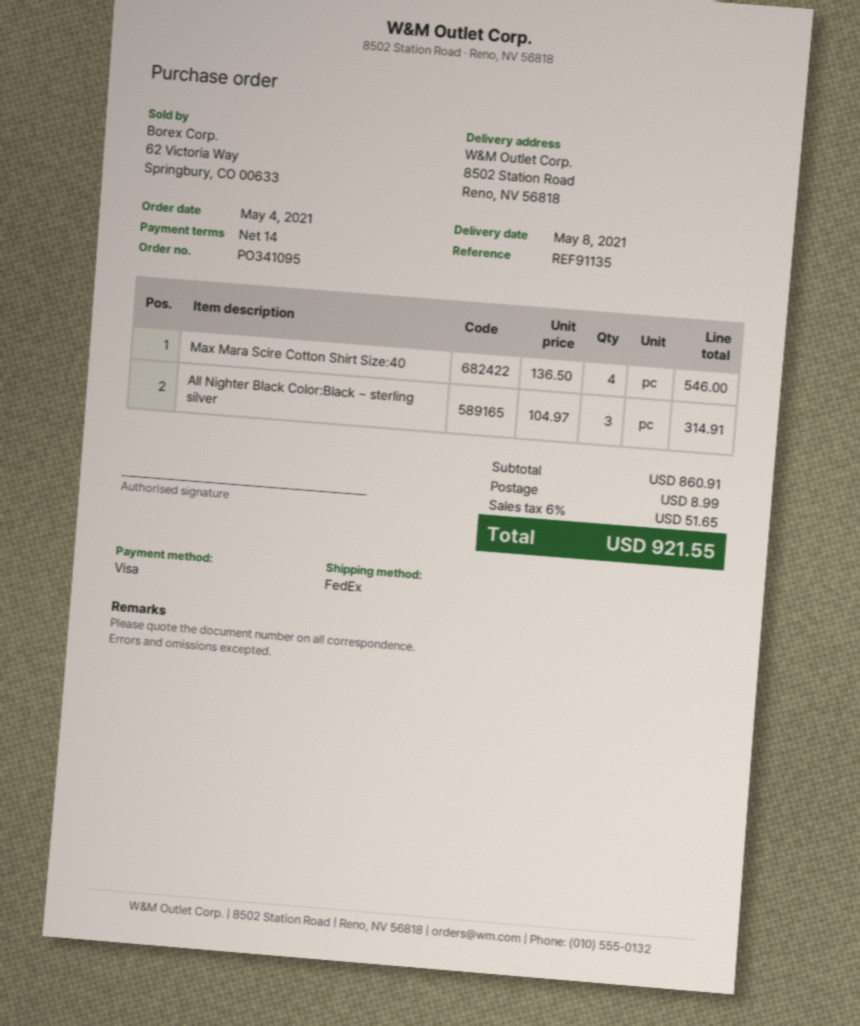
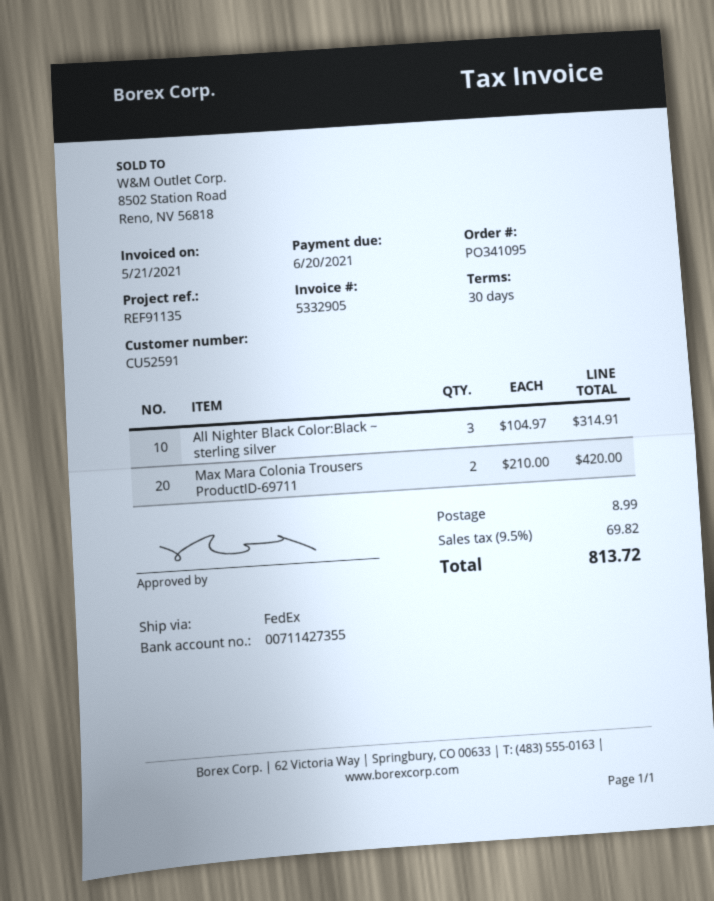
payment terms: 14 days -> 30 days
Max Mara Scire Cotton Shirt Size:40: 4 x 136.50 = 546.00 -> none
Max Mara Colonia Trousers ProductID-69711: none -> 2 x 210.00 = 420.00
tax: 6% = 51.65 -> 9.5% = 69.82
total: 921.55 -> 813.72

